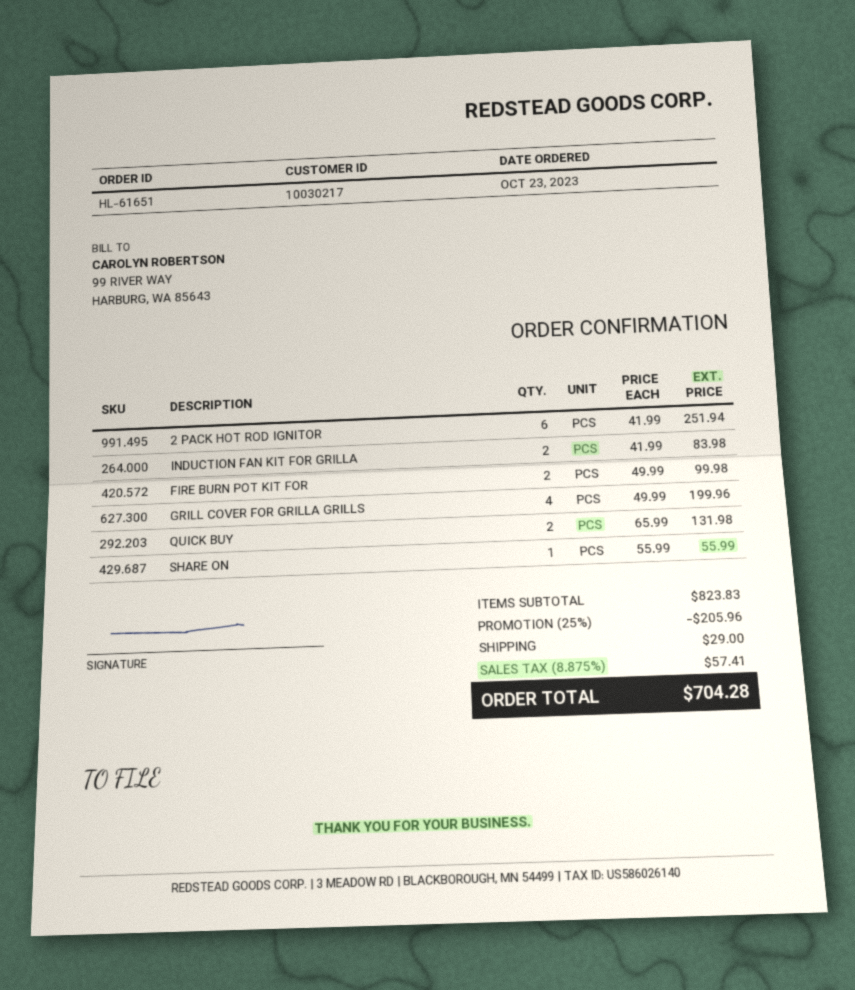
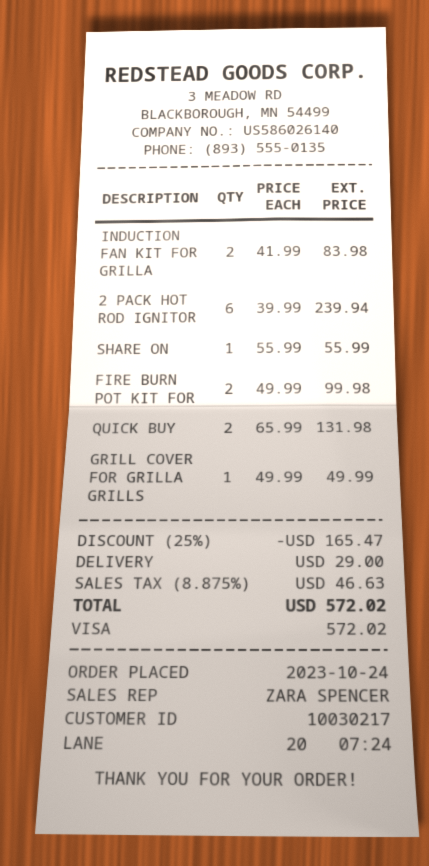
order date: 2023-10-23 -> 2023-10-24
2 PACK HOT ROD IGNITOR: 6 x 41.99 = 251.94 -> 6 x 39.99 = 239.94
GRILL COVER FOR GRILLA GRILLS: 4 x 49.99 = 199.96 -> 1 x 49.99 = 49.99
discount: 25% = 205.96 -> 25% = 165.47
tax: 8.875% = 57.41 -> 8.875% = 46.63
total: 704.28 -> 572.02

